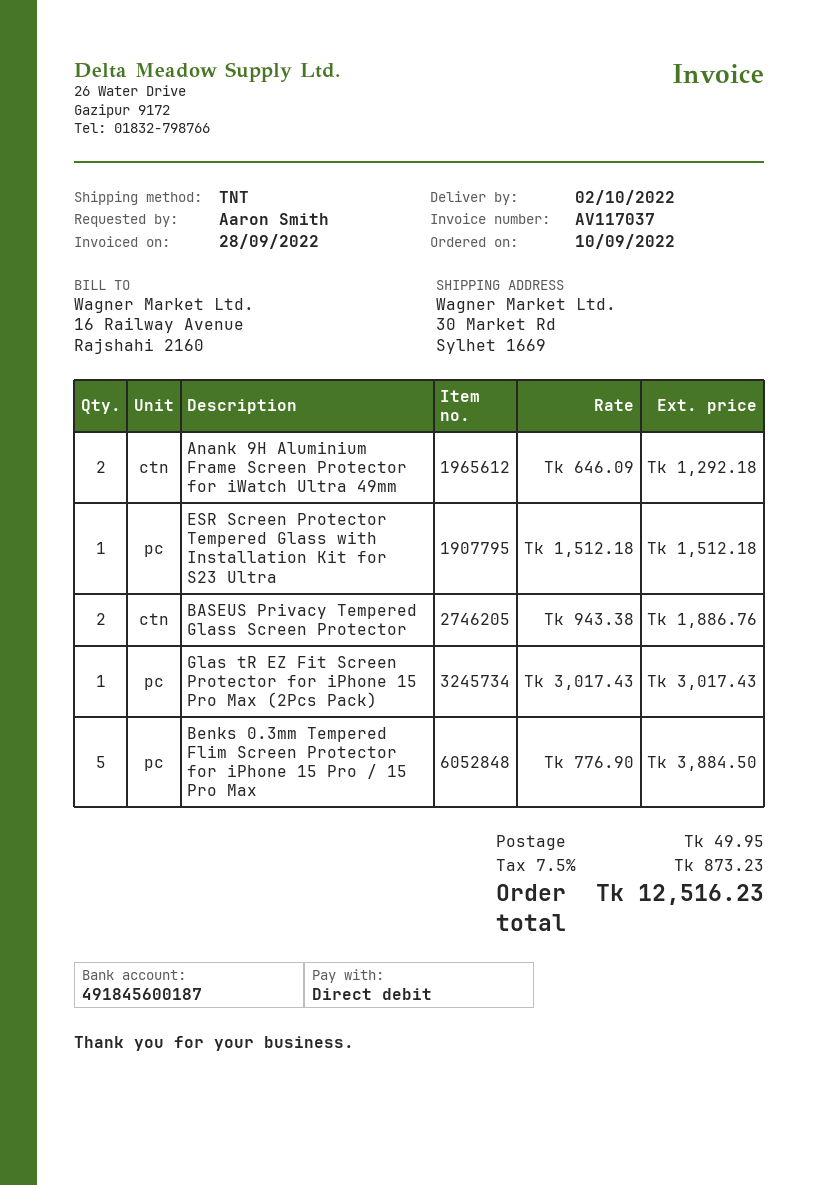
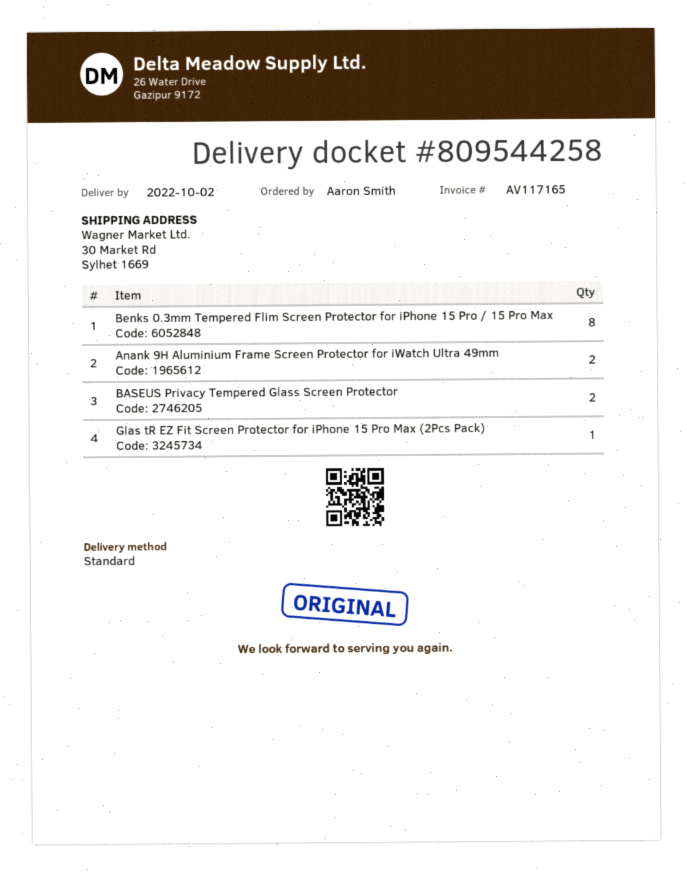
invoice number: AV117037 -> AV117165
shipping method: TNT -> standard
ESR Screen Protector Tempered Glass with Installation Kit for S23 Ultra: 1 -> none
Benks 0.3mm Tempered Flim Screen Protector for iPhone 15 Pro / 15 Pro Max: 5 -> 8

